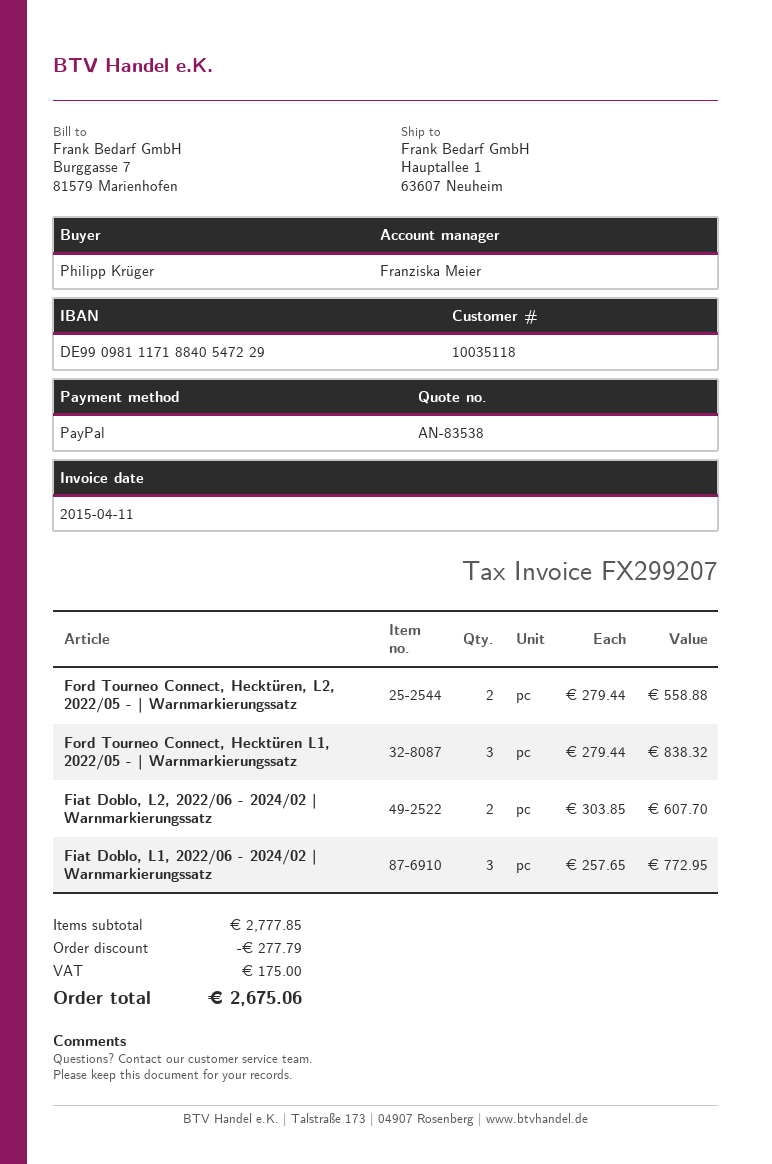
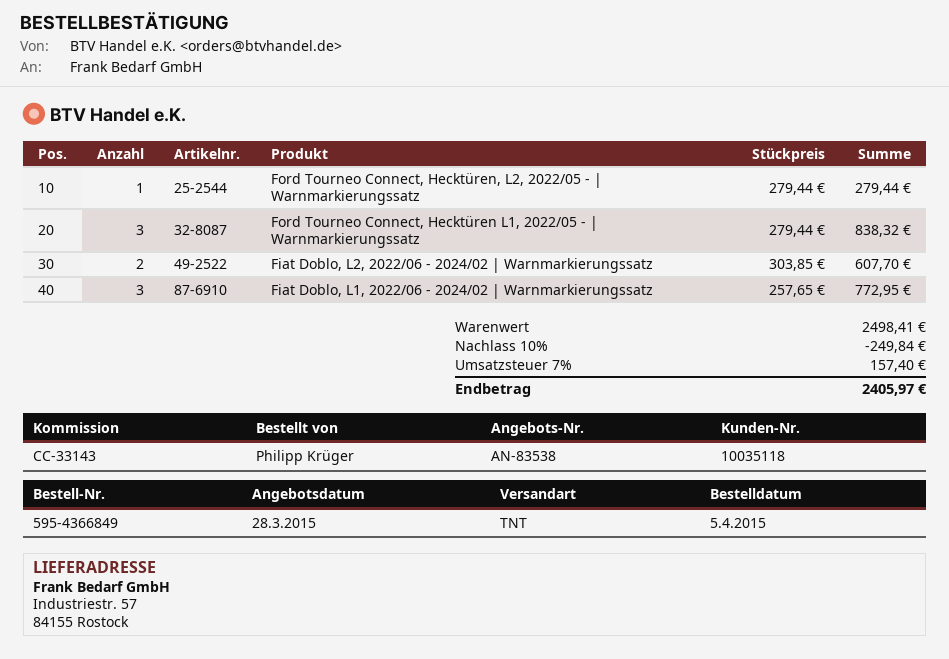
ship to: Hauptallee 1, 63607 Neuheim -> Industriestr. 57, 84155 Rostock
Ford Tourneo Connect, Hecktüren, L2, 2022/05 - | Warnmarkierungssatz: 2 x 279.44 = 558.88 -> 1 x 279.44 = 279.44
subtotal: 2777.85 -> 2498.41
discount: 277.79 -> 249.84
tax: 175.00 -> 157.40
total: 2675.06 -> 2405.97

